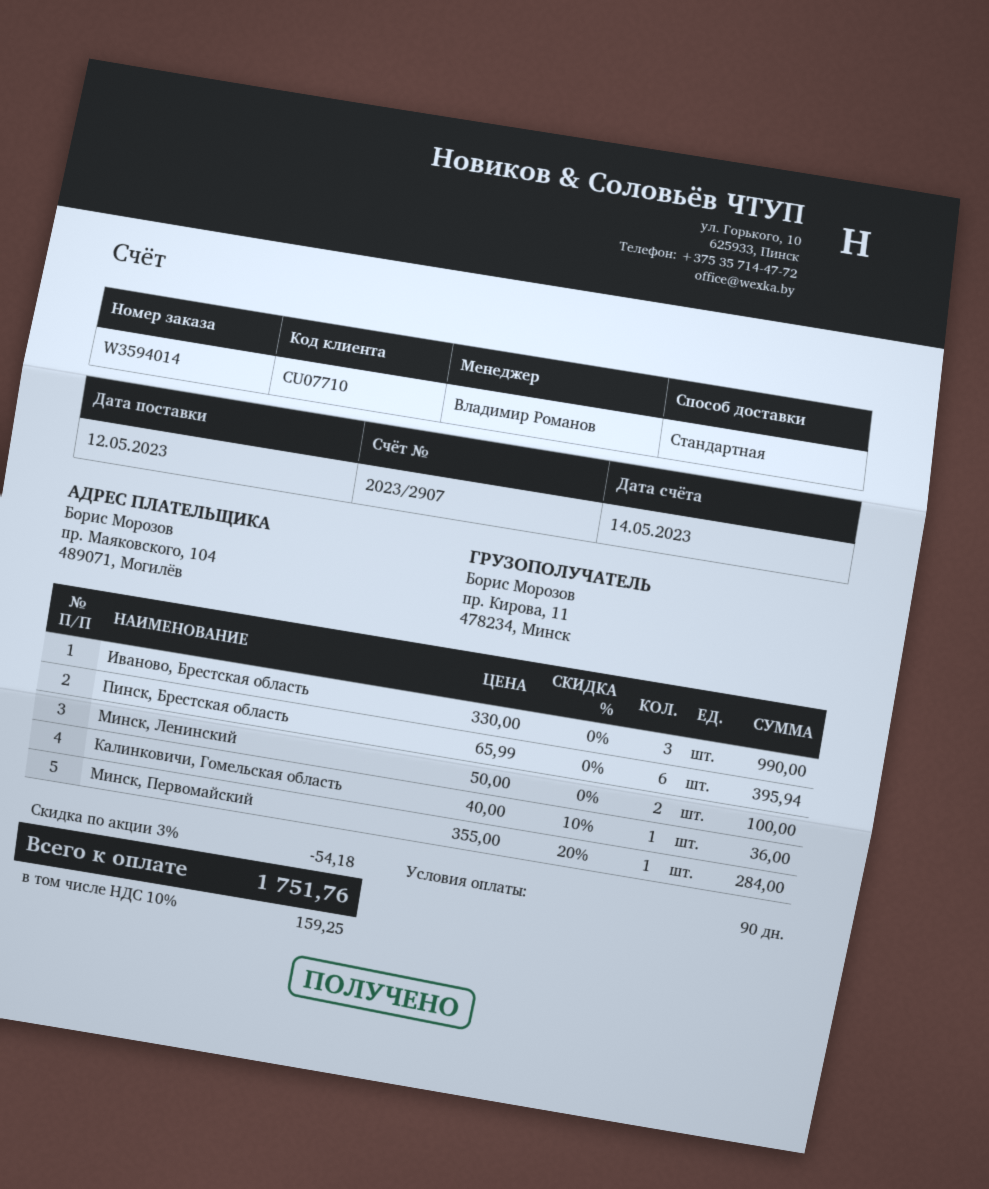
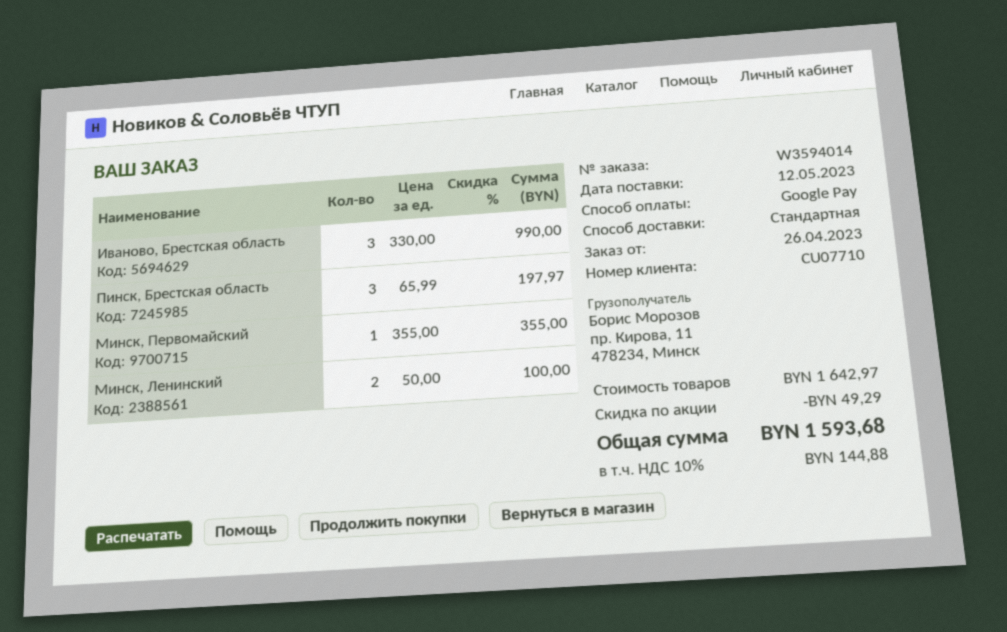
Пинск, Брестская область: 6 x 65.99 = 395.94 -> 3 x 65.99 = 197.97
Калинковичи, Гомельская область: 1 x 40.00 - 10% = 36.00 -> none
Минск, Первомайский: 1 x 355.00 - 20% = 284.00 -> 1 x 355.00 = 355.00
discount: 54.18 -> 49.29
tax: 10% = 159.25 -> 10% = 144.88
total: 1751.76 -> 1593.68

